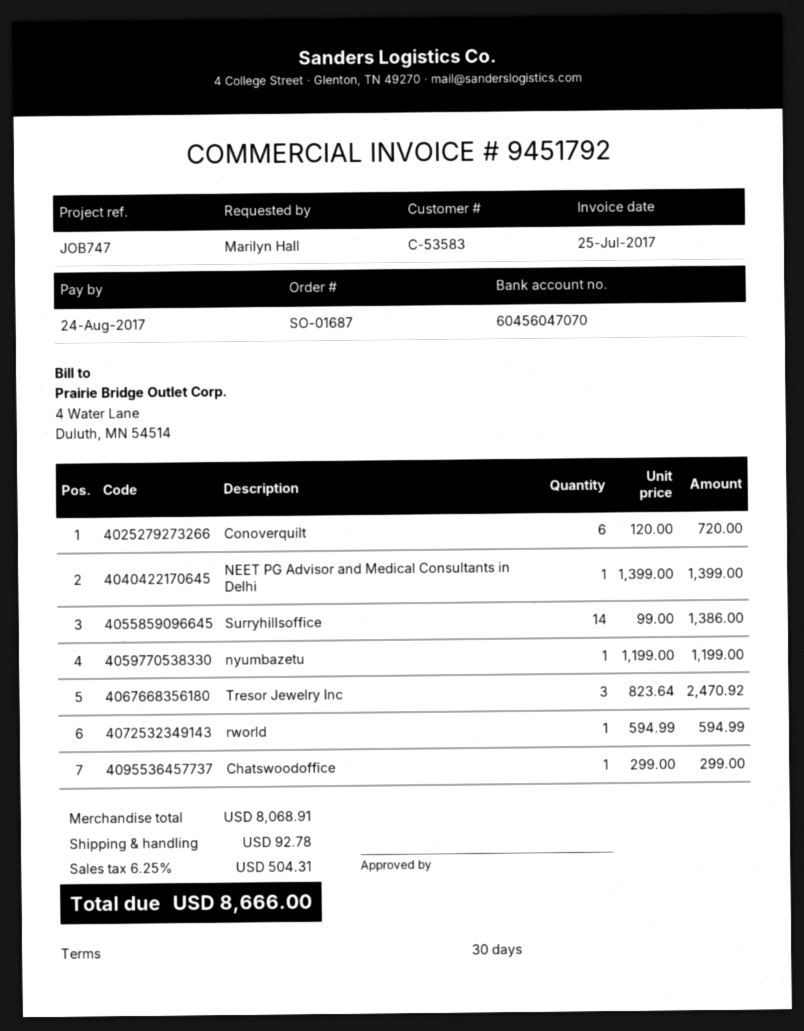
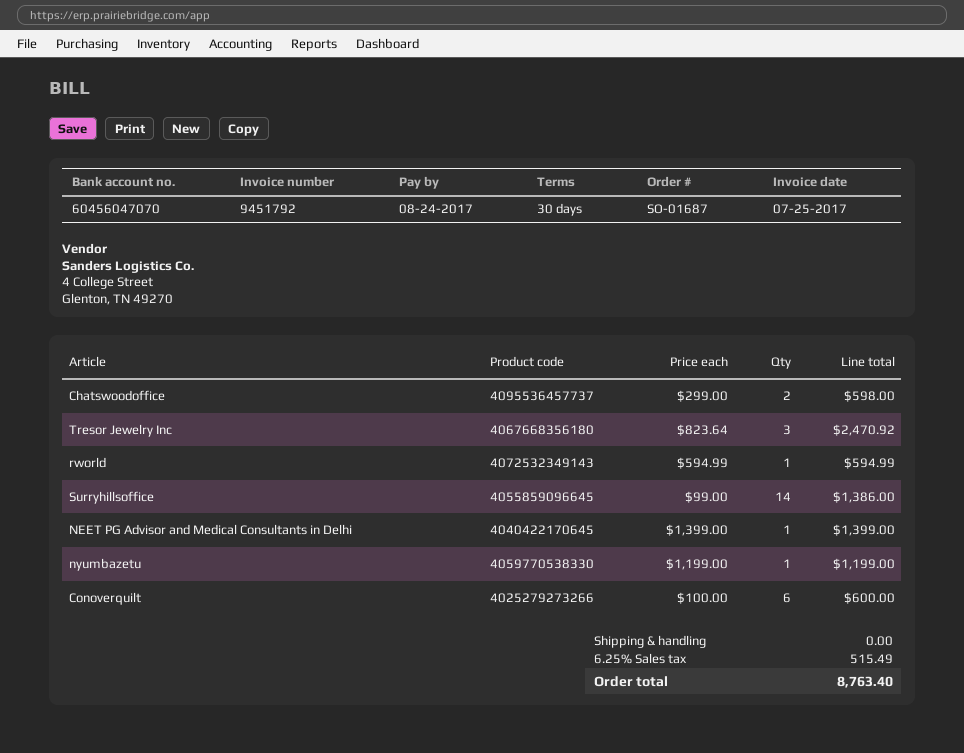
Conoverquilt: 6 x 120.00 = 720.00 -> 6 x 100.00 = 600.00
Chatswoodoffice: 1 x 299.00 = 299.00 -> 2 x 299.00 = 598.00
shipping: 92.78 -> 0.00
tax: 6.25% = 504.31 -> 6.25% = 515.49
total: 8666.00 -> 8763.40

